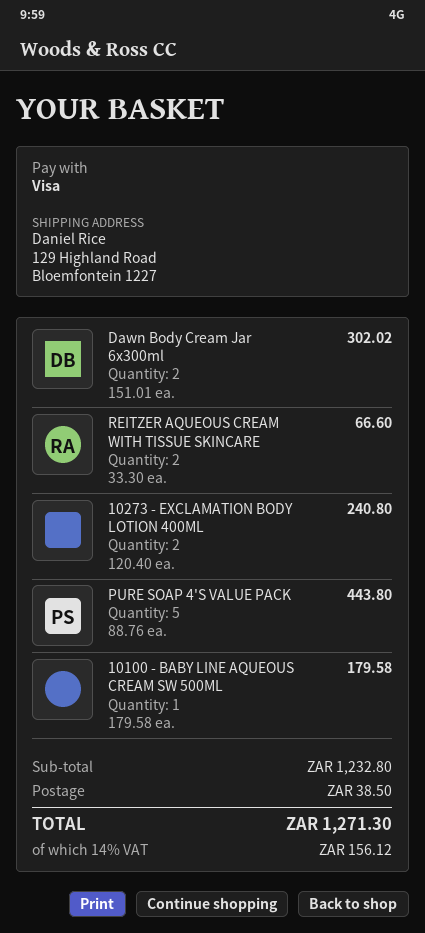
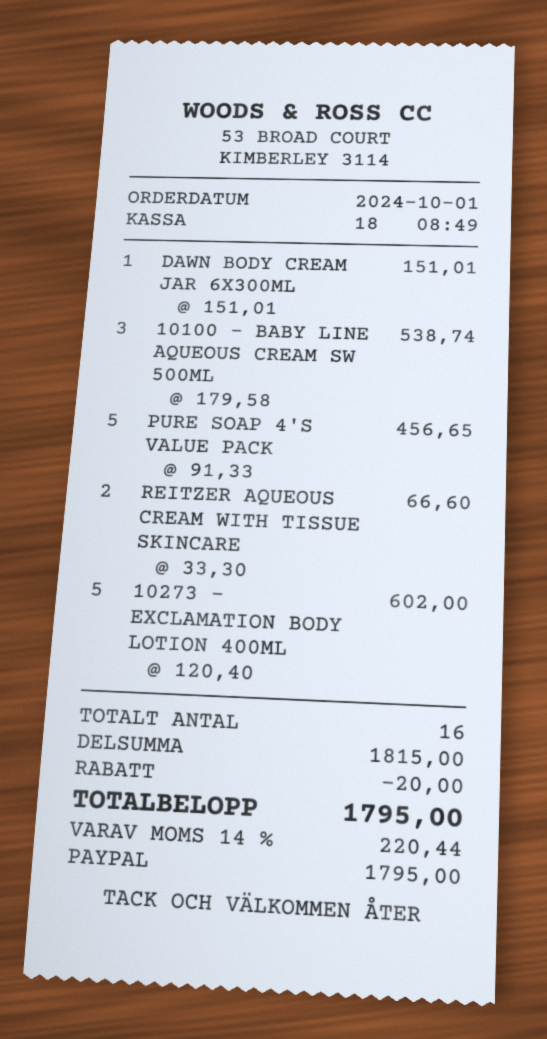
payment method: Visa -> PayPal
Dawn Body Cream Jar 6x300ml: 2 x 151.01 = 302.02 -> 1 x 151.01 = 151.01
10273 - EXCLAMATION BODY LOTION 400ML: 2 x 120.40 = 240.80 -> 5 x 120.40 = 602.00
PURE SOAP 4'S VALUE PACK: 5 x 88.76 = 443.80 -> 5 x 91.33 = 456.65
10100 - BABY LINE AQUEOUS CREAM SW 500ML: 1 x 179.58 = 179.58 -> 3 x 179.58 = 538.74
subtotal: 1232.80 -> 1815.00
discount: none -> 20.00
shipping: 38.50 -> none
tax: 14% = 156.12 -> 14% = 220.44
total: 1271.30 -> 1795.00

